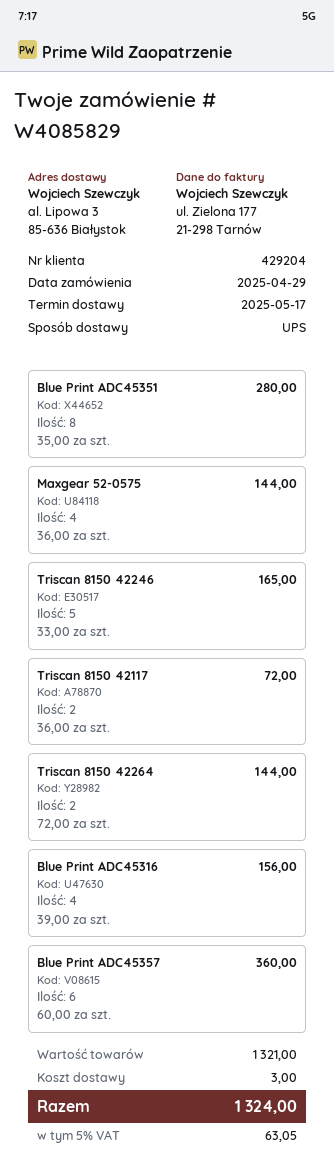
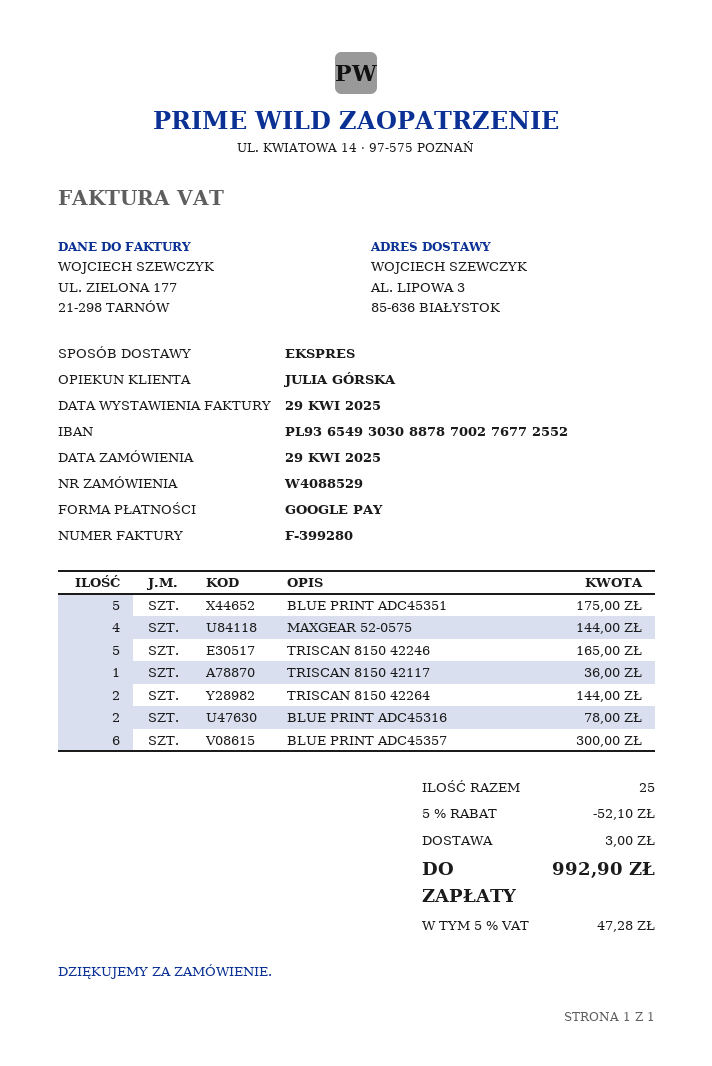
order number: W4085829 -> W4088529
shipping method: UPS -> express
Blue Print ADC45351: 8 for 280.00 -> 5 for 175.00
Triscan 8150 42117: 2 for 72.00 -> 1 for 36.00
Blue Print ADC45316: 4 for 156.00 -> 2 for 78.00
Blue Print ADC45357: 6 for 360.00 -> 6 for 300.00
discount: none -> 5% = 52.10
tax: 5% = 63.05 -> 5% = 47.28
total: 1324.00 -> 992.90

